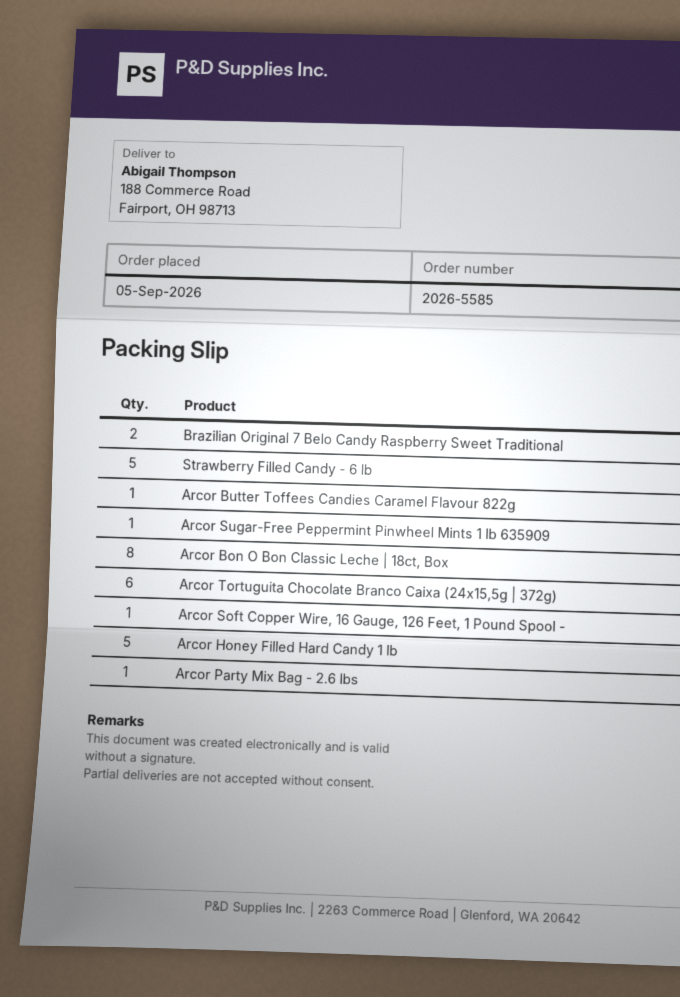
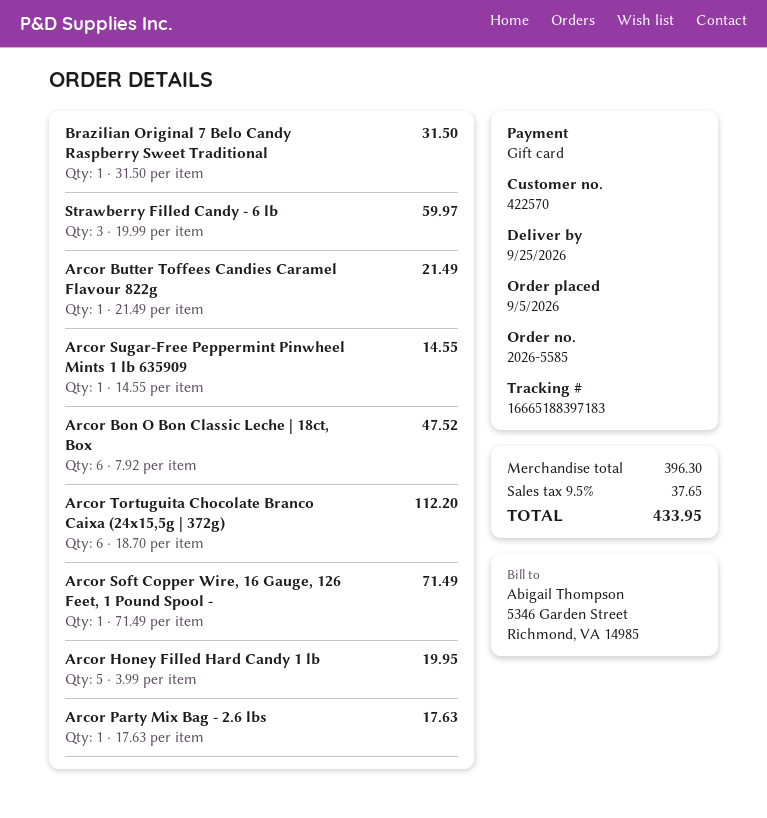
Brazilian Original 7 Belo Candy Raspberry Sweet Traditional: 2 -> 1
Strawberry Filled Candy - 6 lb: 5 -> 3
Arcor Bon O Bon Classic Leche | 18ct, Box: 8 -> 6

